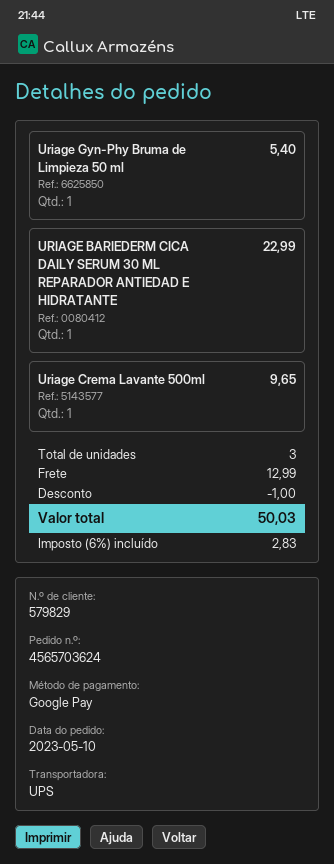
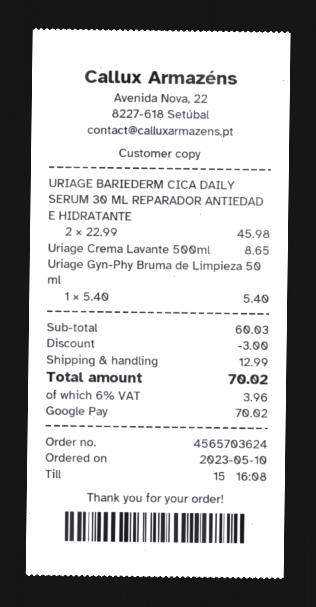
URIAGE BARIEDERM CICA DAILY SERUM 30 ML REPARADOR ANTIEDAD E HIDRATANTE: 1 for 22.99 -> 2 for 45.98
Uriage Crema Lavante 500ml: 1 for 9.65 -> 1 for 8.65
discount: 1.00 -> 3.00
tax: 6% = 2.83 -> 6% = 3.96
total: 50.03 -> 70.02

